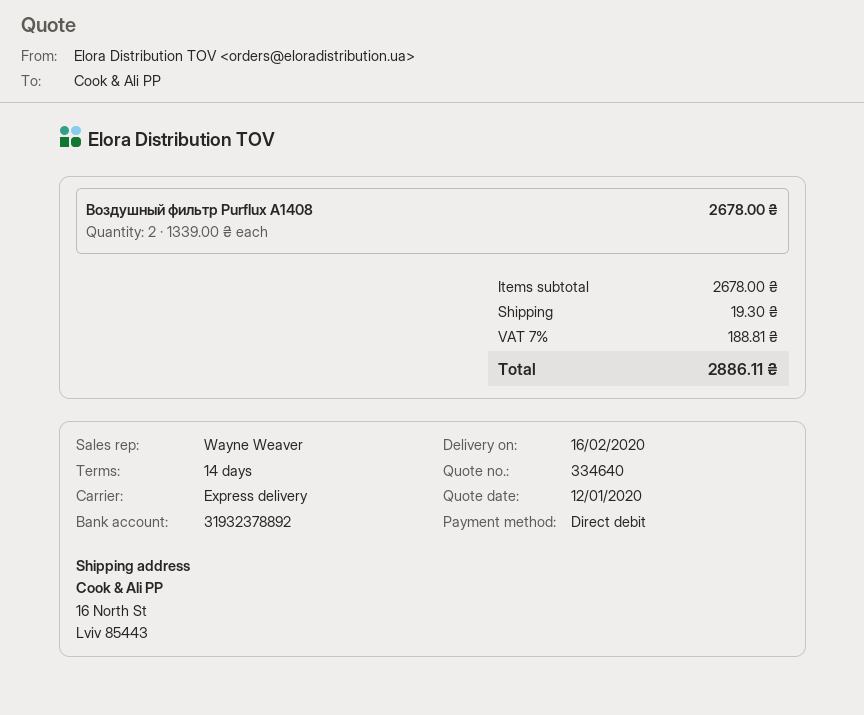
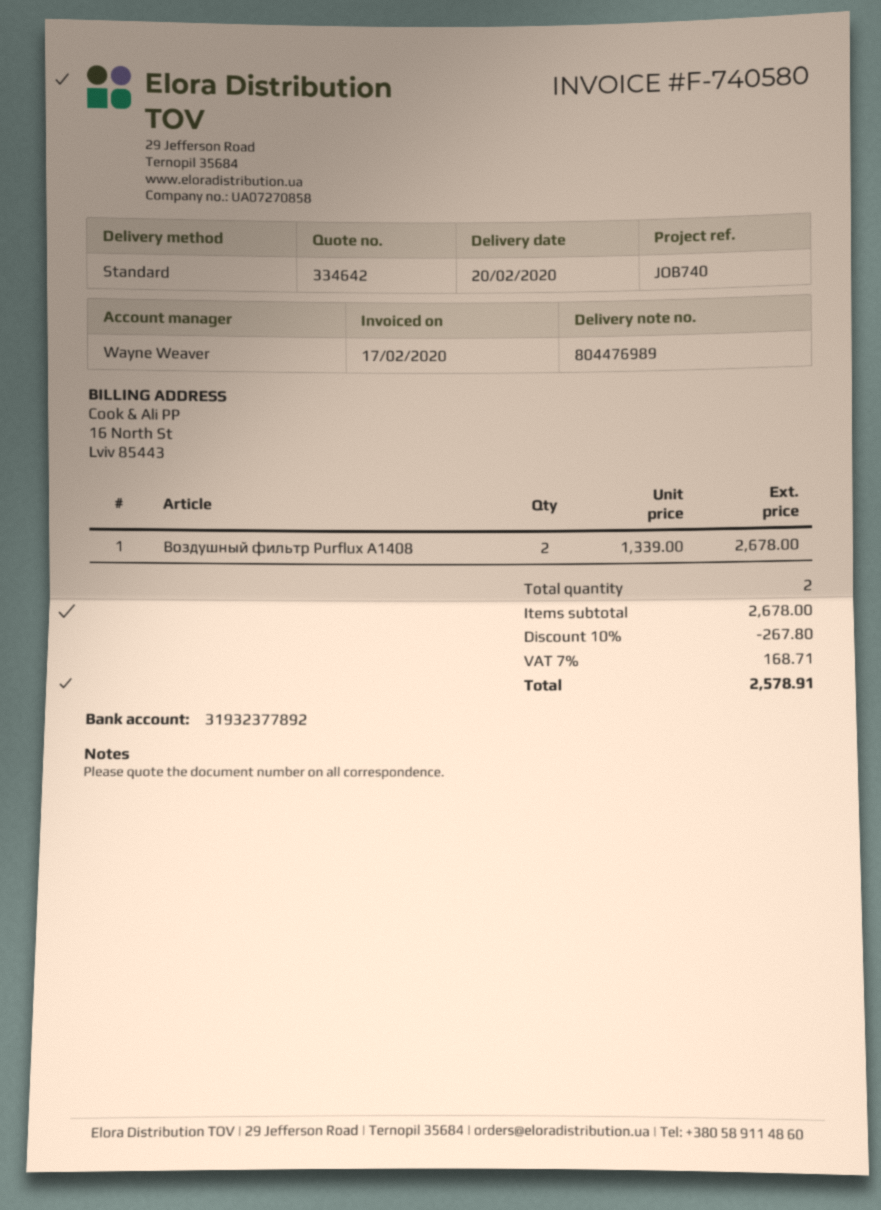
quote number: 334640 -> 334642
delivery date: 2020-02-16 -> 2020-02-20
bank account: 31932378892 -> 31932377892
shipping method: express -> standard
discount: none -> 10% = 267.80
shipping: 19.30 -> none
tax: 7% = 188.81 -> 7% = 168.71
total: 2886.11 -> 2578.91

